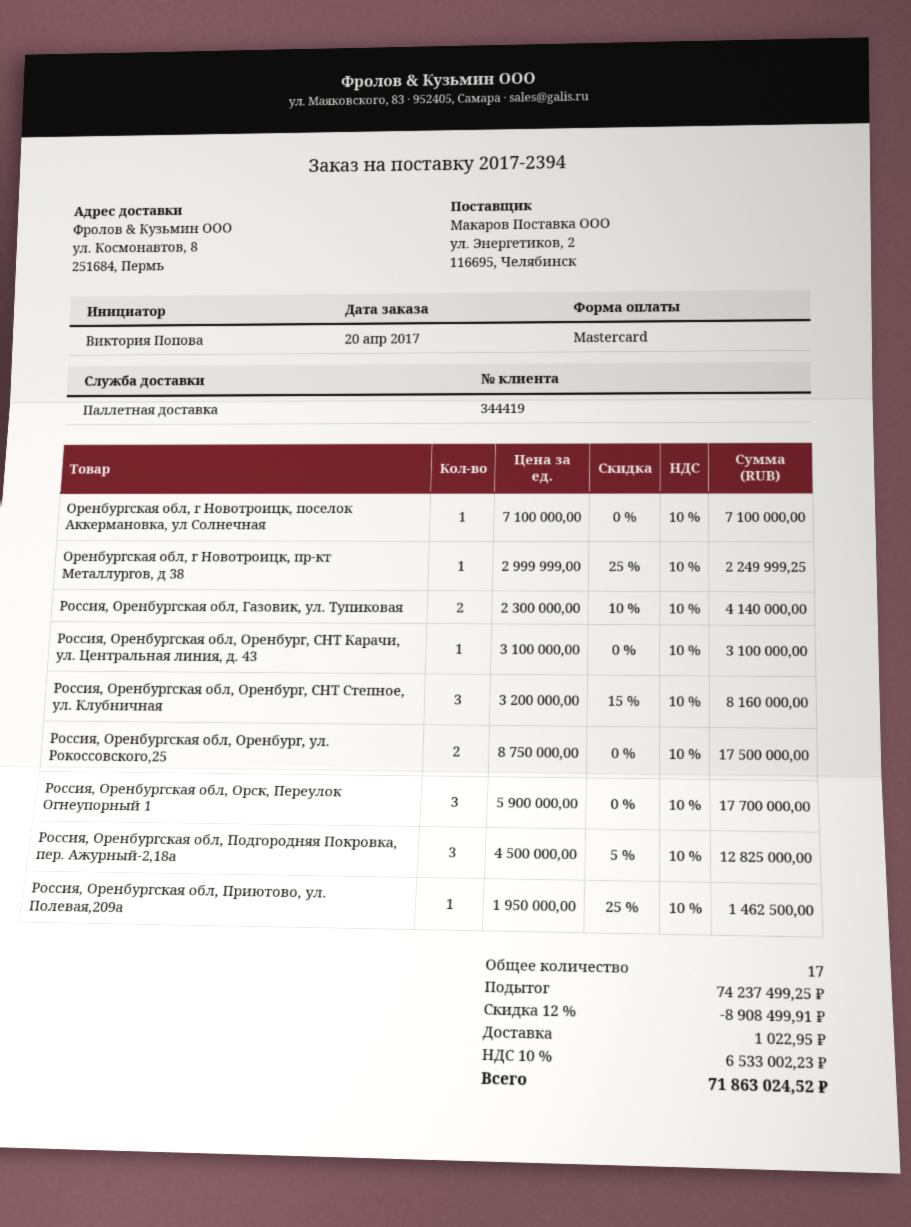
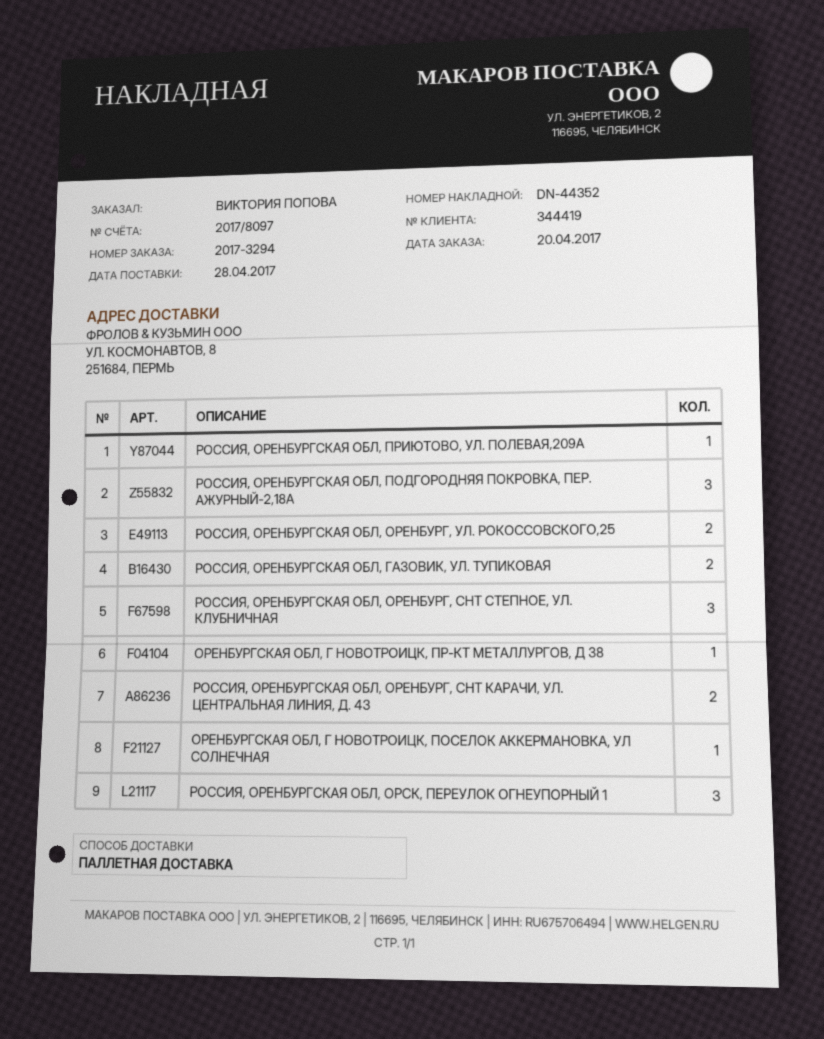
order number: 2017-2394 -> 2017-3294
Россия, Оренбургская обл, Оренбург, СНТ Карачи, ул. Центральная линия, д. 43: 1 -> 2

